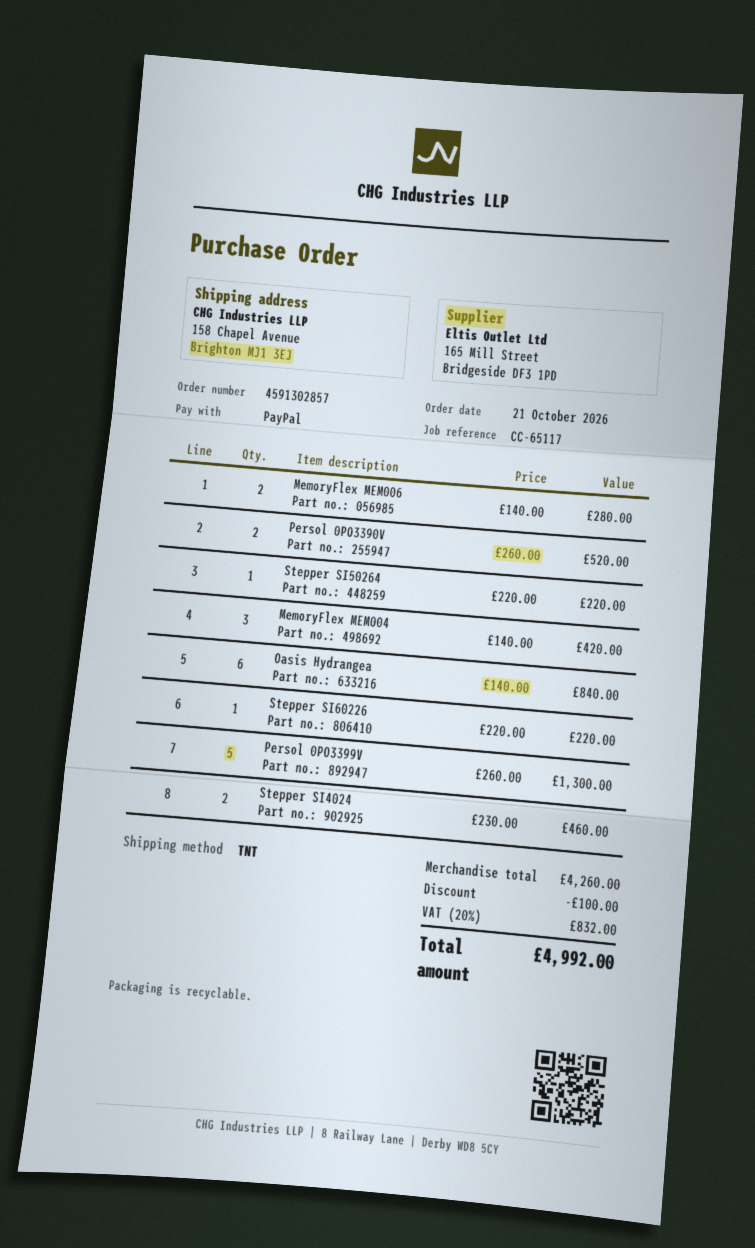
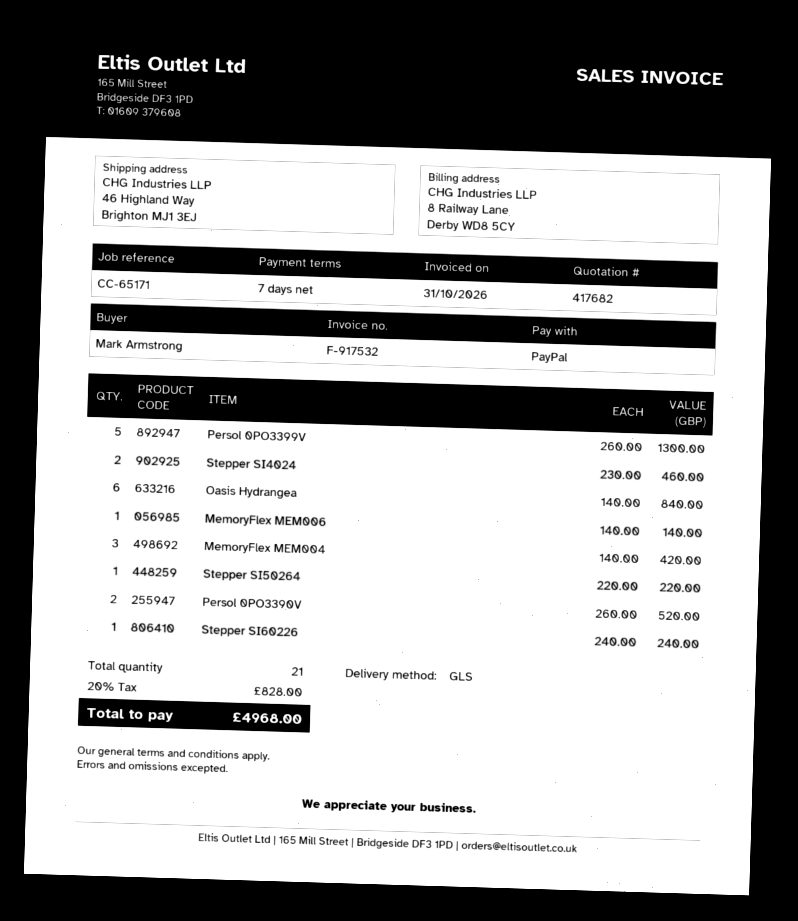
reference: CC-65117 -> CC-65171
shipping method: TNT -> GLS
ship to: 158 Chapel Avenue, Brighton MJ1 3EJ -> 46 Highland Way, Brighton MJ1 3EJ
MemoryFlex MEM006: 2 x 140.00 = 280.00 -> 1 x 140.00 = 140.00
Stepper SI60226: 1 x 220.00 = 220.00 -> 1 x 240.00 = 240.00
discount: 100.00 -> none
tax: 20% = 832.00 -> 20% = 828.00
total: 4992.00 -> 4968.00

